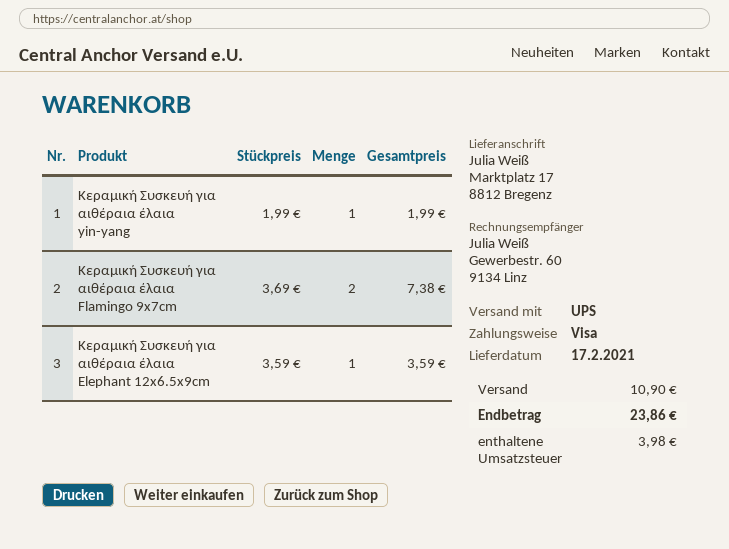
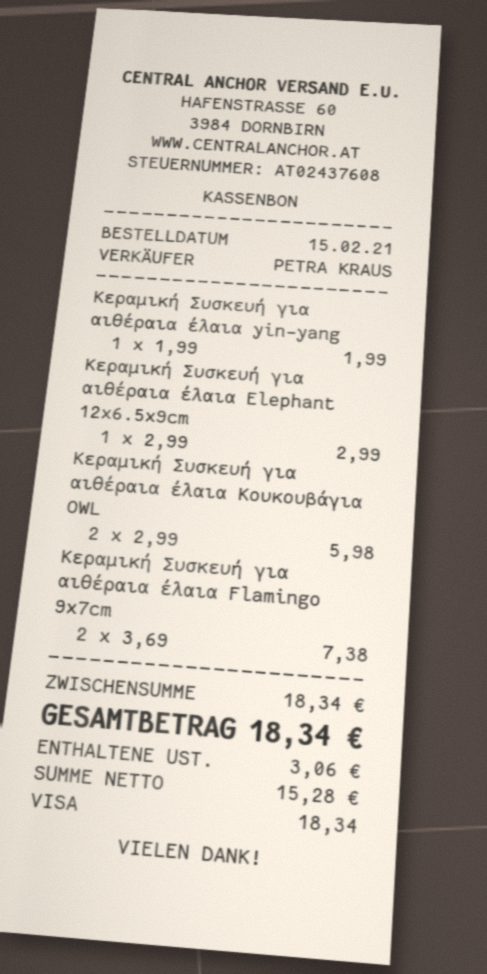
Κεραμική Συσκευή για αιθέραια έλαια Elephant 12x6.5x9cm: 1 x 3.59 = 3.59 -> 1 x 2.99 = 2.99
Κεραμική Συσκευή για αιθέραια έλαια Κουκουβάγια OWL: none -> 2 x 2.99 = 5.98
shipping: 10.90 -> none
tax: 3.98 -> 3.06
total: 23.86 -> 18.34

